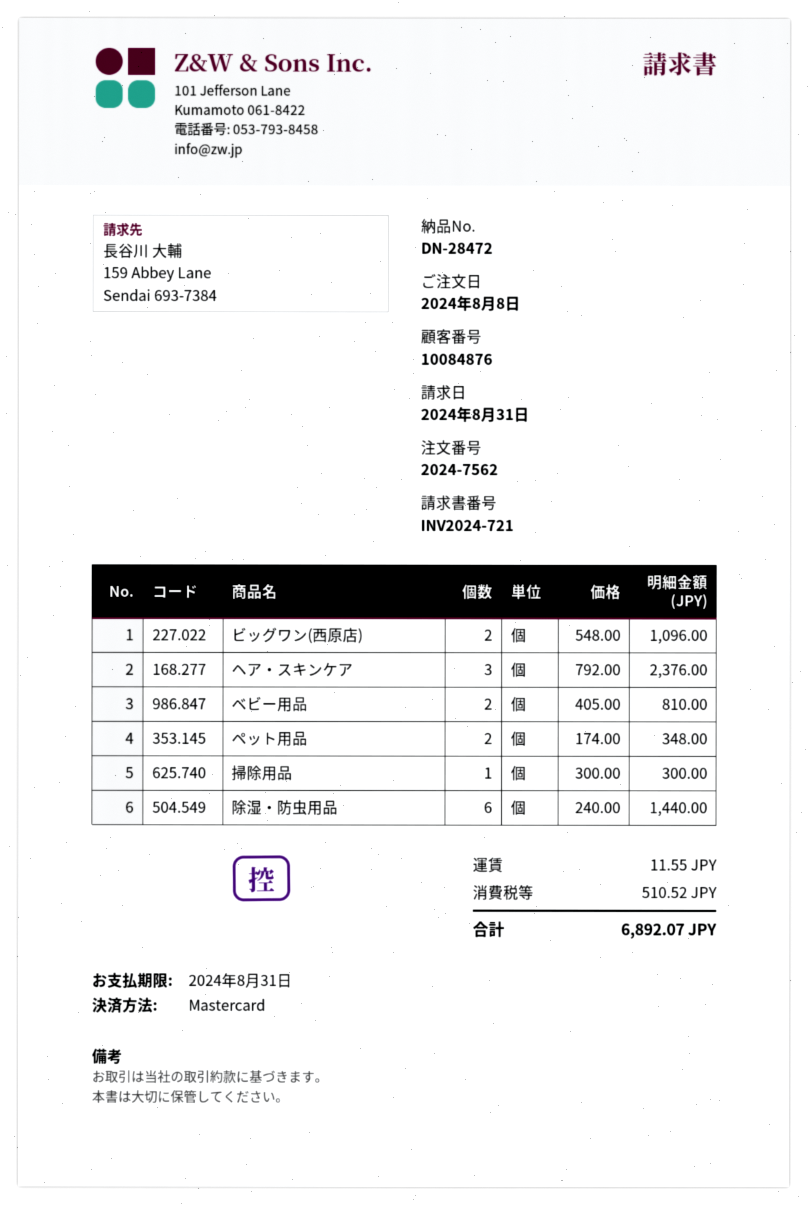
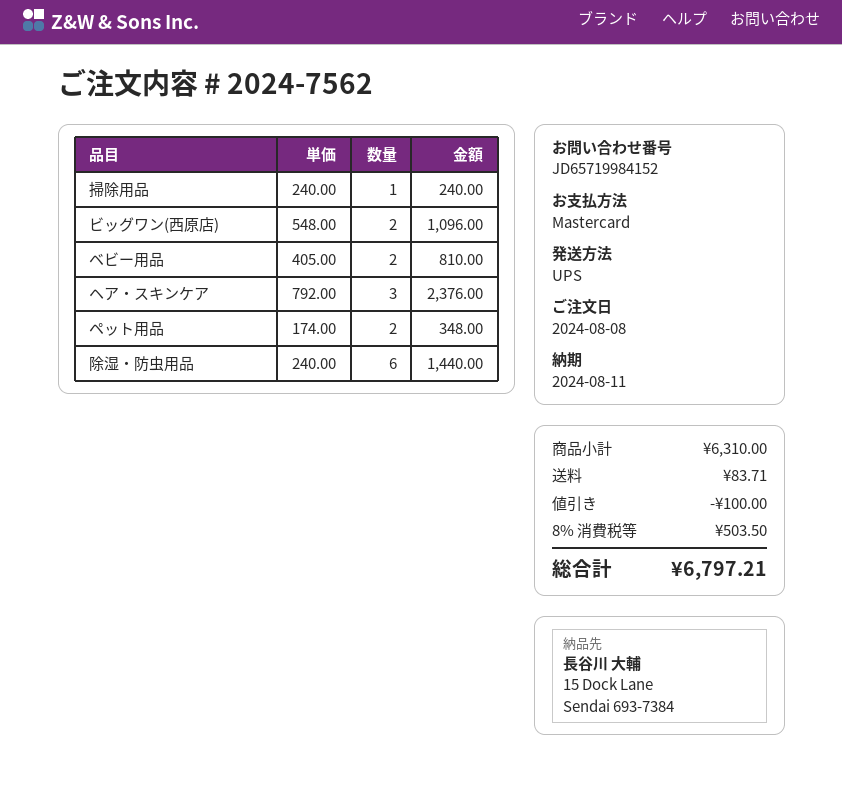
掃除用品: 1 x 300.00 = 300.00 -> 1 x 240.00 = 240.00
discount: none -> 100.00
shipping: 11.55 -> 83.71
tax: 510.52 -> 503.50
total: 6892.07 -> 6797.21

